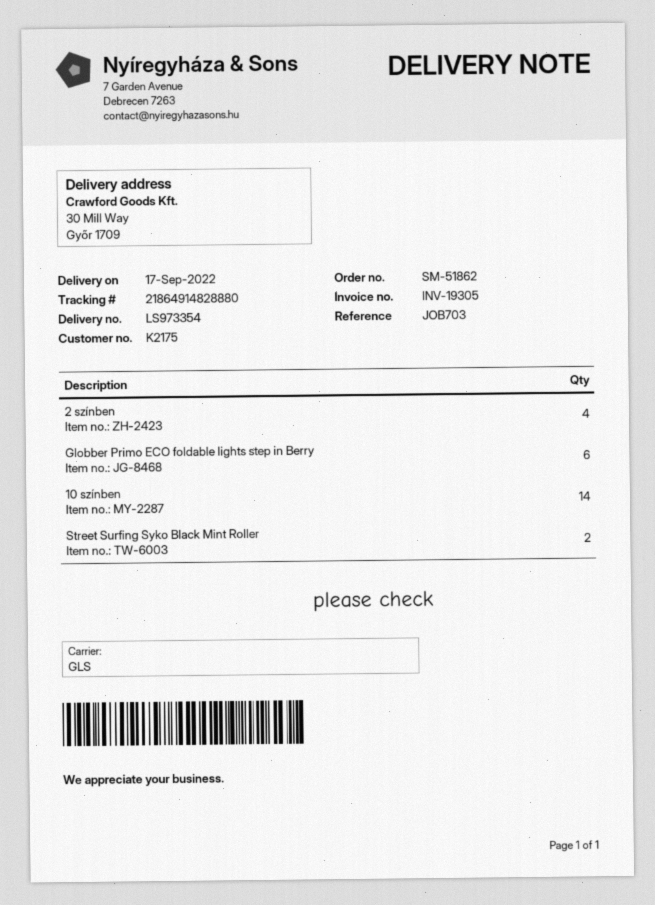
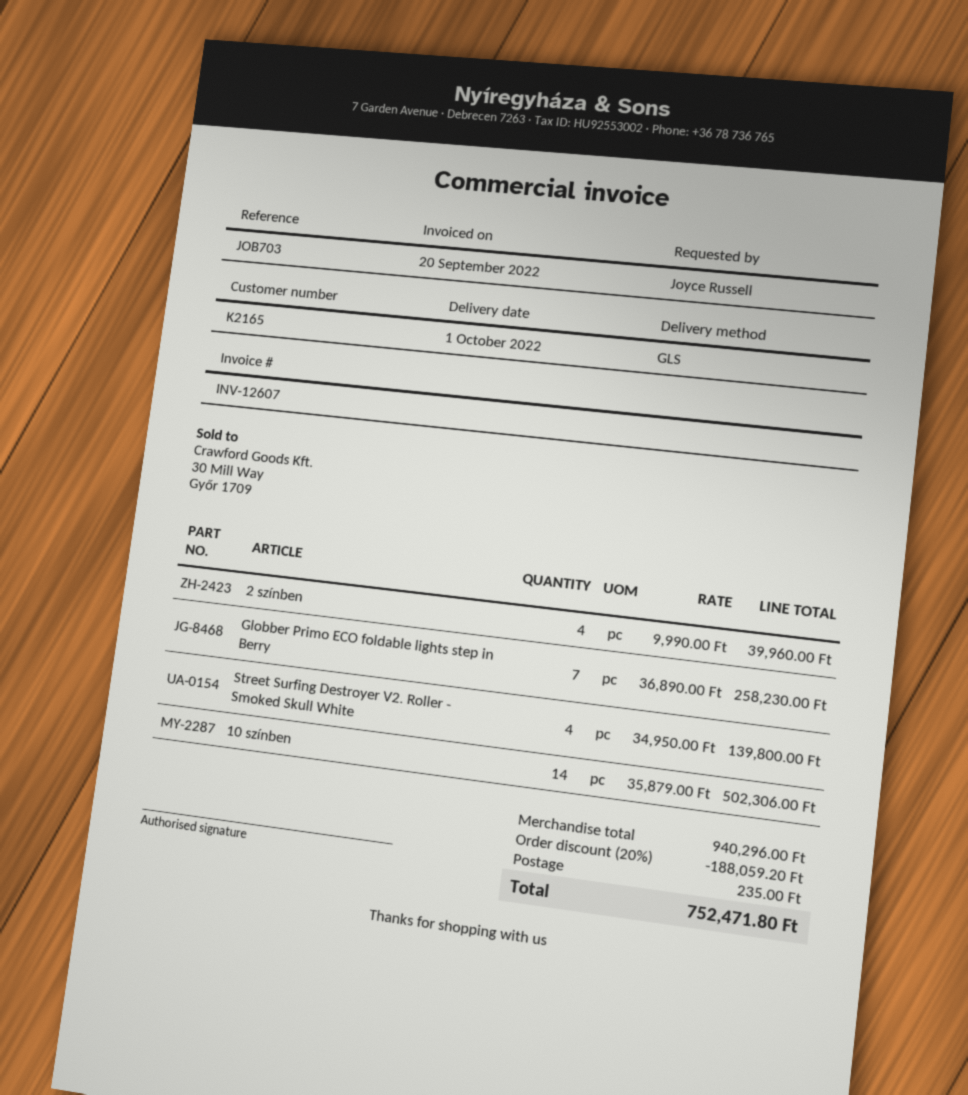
delivery date: 2022-09-17 -> 2022-10-01
invoice number: INV-19305 -> INV-12607
customer number: K2175 -> K2165
Globber Primo ECO foldable lights step in Berry: 6 -> 7
Street Surfing Syko Black Mint Roller: 2 -> none
Street Surfing Destroyer V2. Roller - Smoked Skull White: none -> 4

